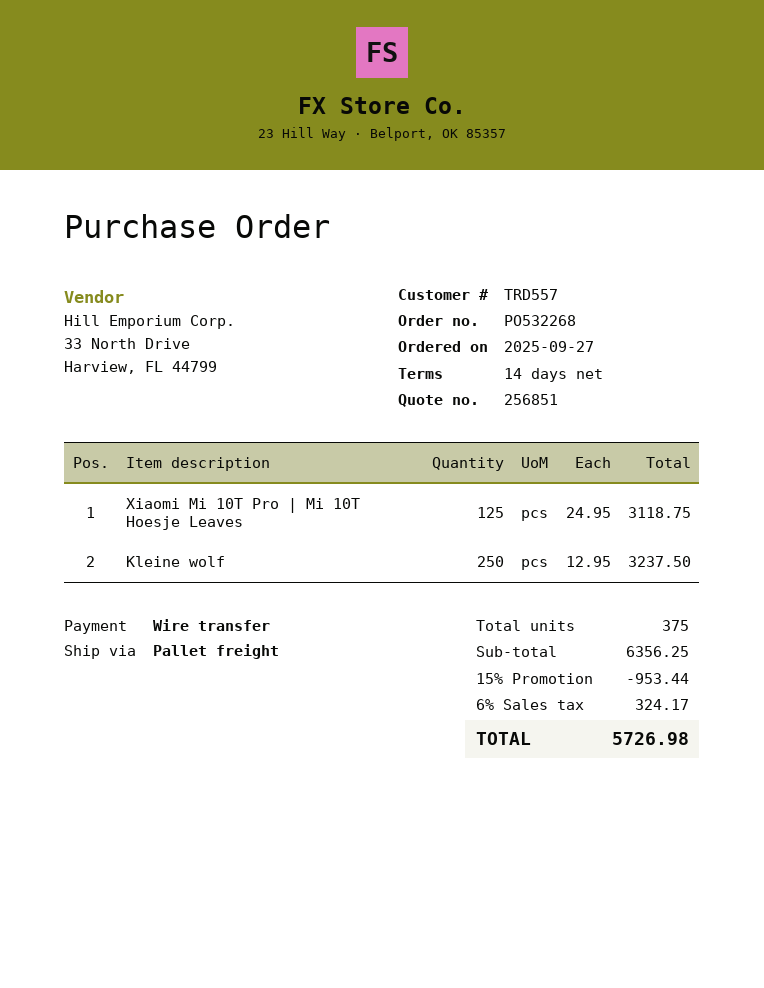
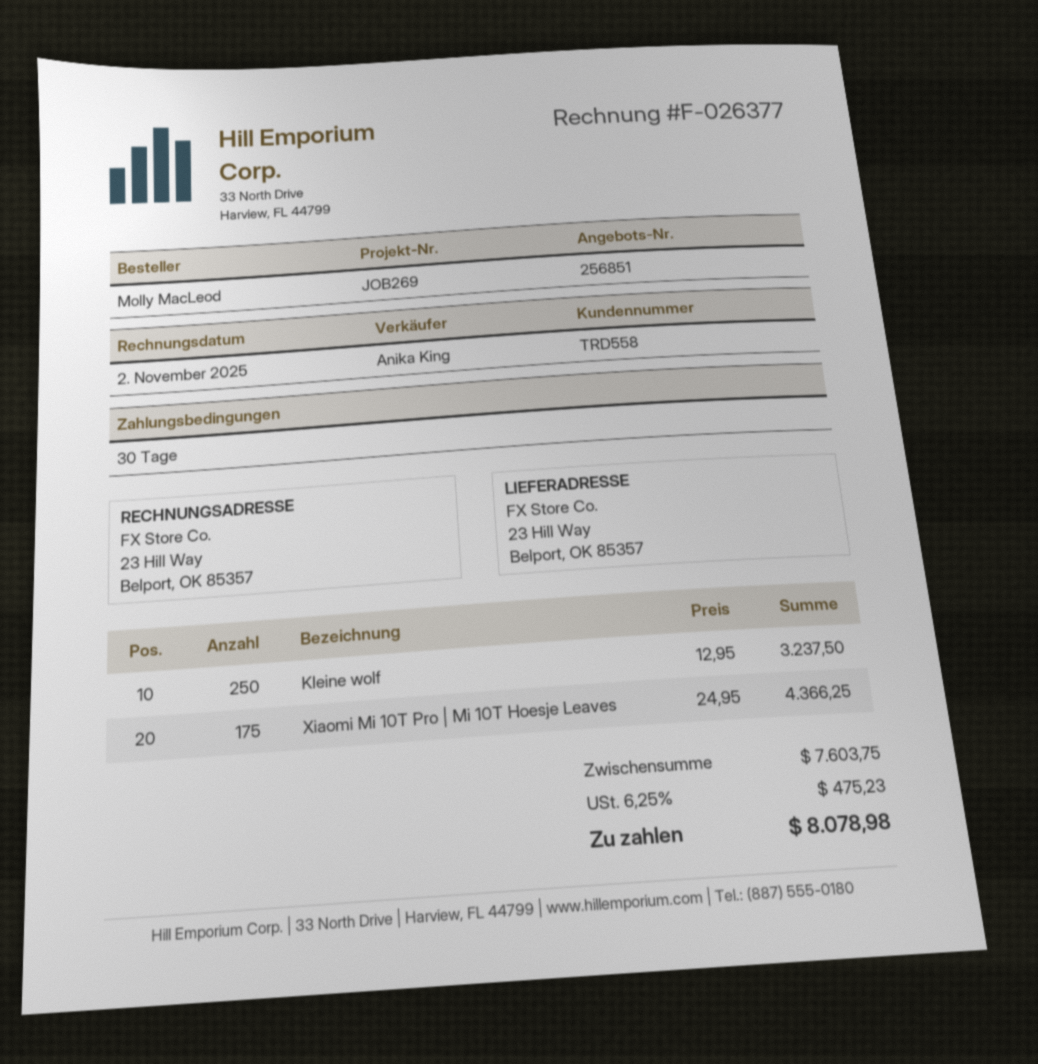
payment terms: 14 days -> 30 days
customer number: TRD557 -> TRD558
Xiaomi Mi 10T Pro | Mi 10T Hoesje Leaves: 125 x 24.95 = 3118.75 -> 175 x 24.95 = 4366.25
subtotal: 6356.25 -> 7603.75
discount: 15% = 953.44 -> none
tax: 6% = 324.17 -> 6.25% = 475.23
total: 5726.98 -> 8078.98

